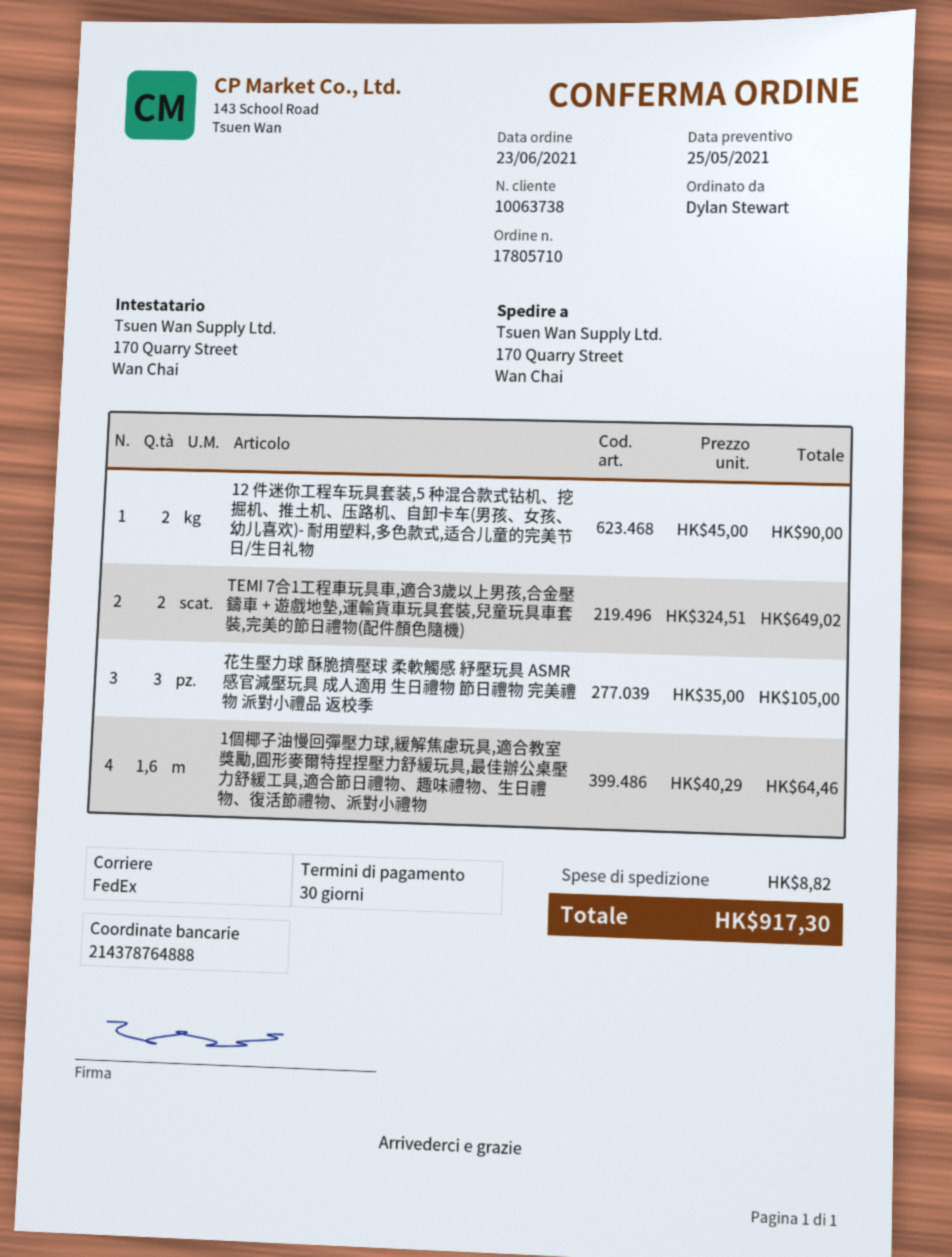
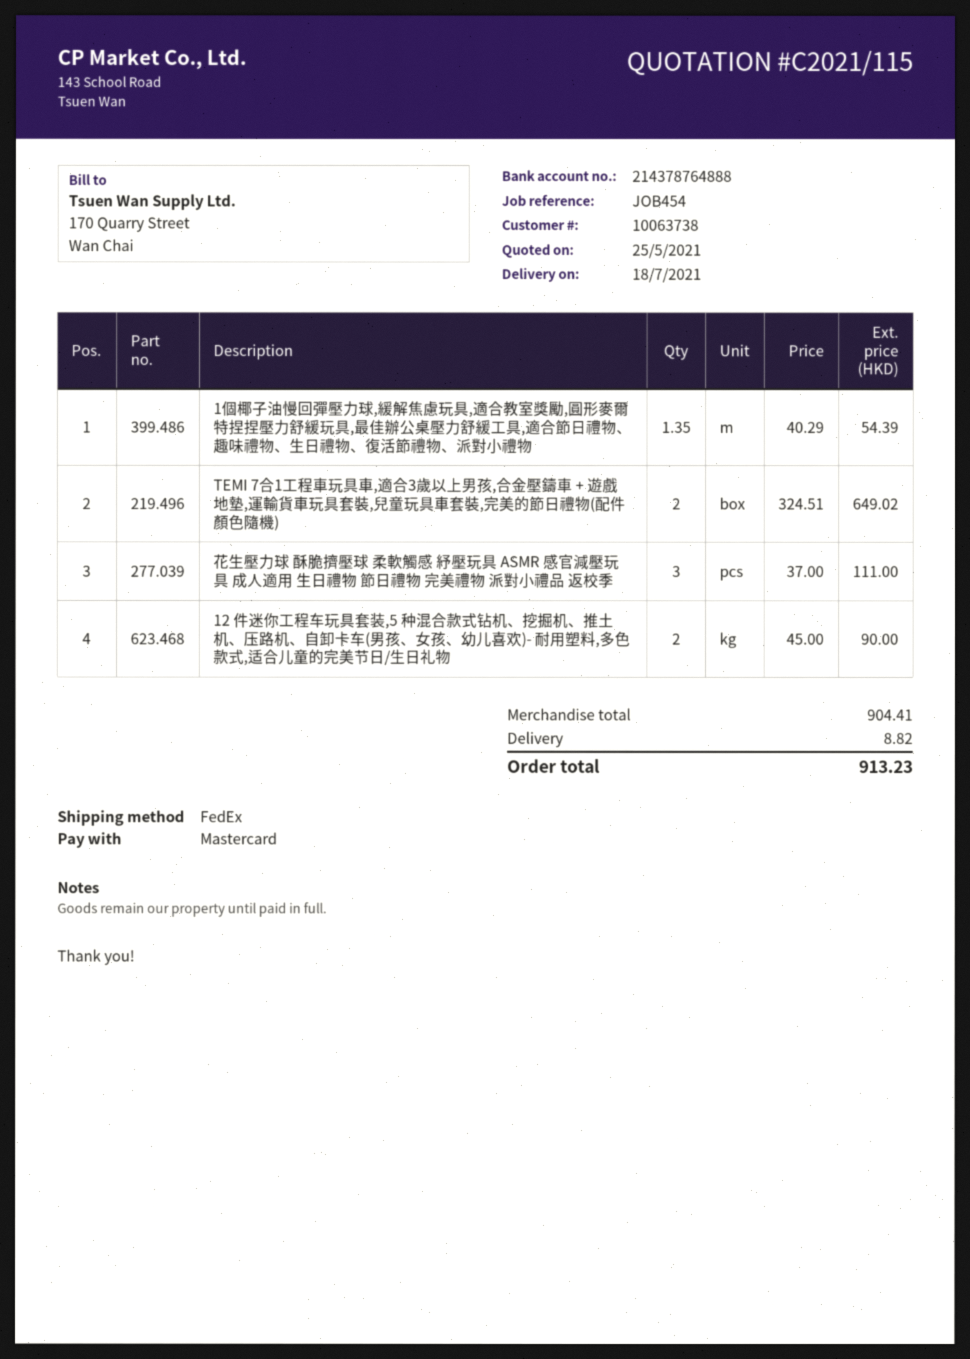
花生壓力球 酥脆擠壓球 柔軟觸感 紓壓玩具 ASMR 感官減壓玩具 成人適用 生日禮物 節日禮物 完美禮物 派對小禮品 返校季: 3 x 35.00 = 105.00 -> 3 x 37.00 = 111.00
1個椰子油慢回彈壓力球,緩解焦慮玩具,適合教室獎勵,圓形麥爾特捏捏壓力舒緩玩具,最佳辦公桌壓力舒緩工具,適合節日禮物、趣味禮物、生日禮物、復活節禮物、派對小禮物: 1.6 x 40.29 = 64.46 -> 1.35 x 40.29 = 54.39
total: 917.30 -> 913.23

